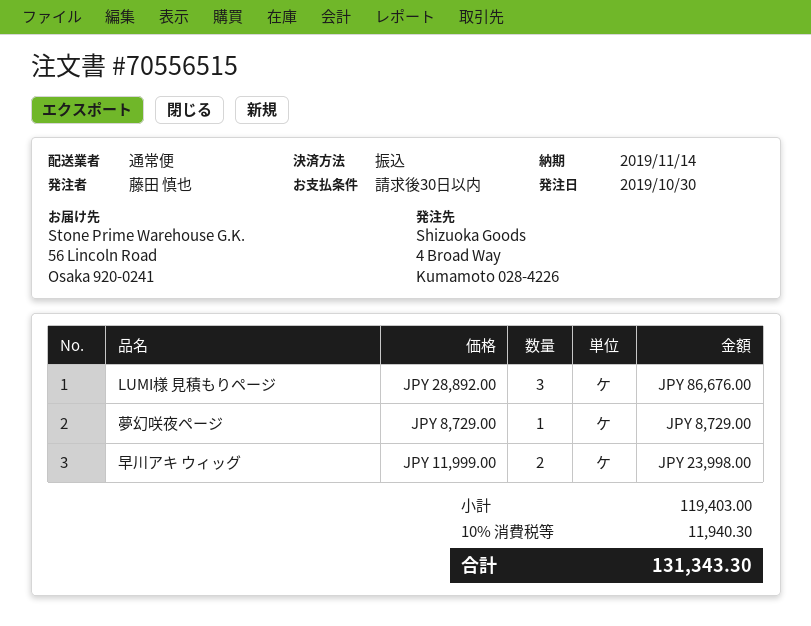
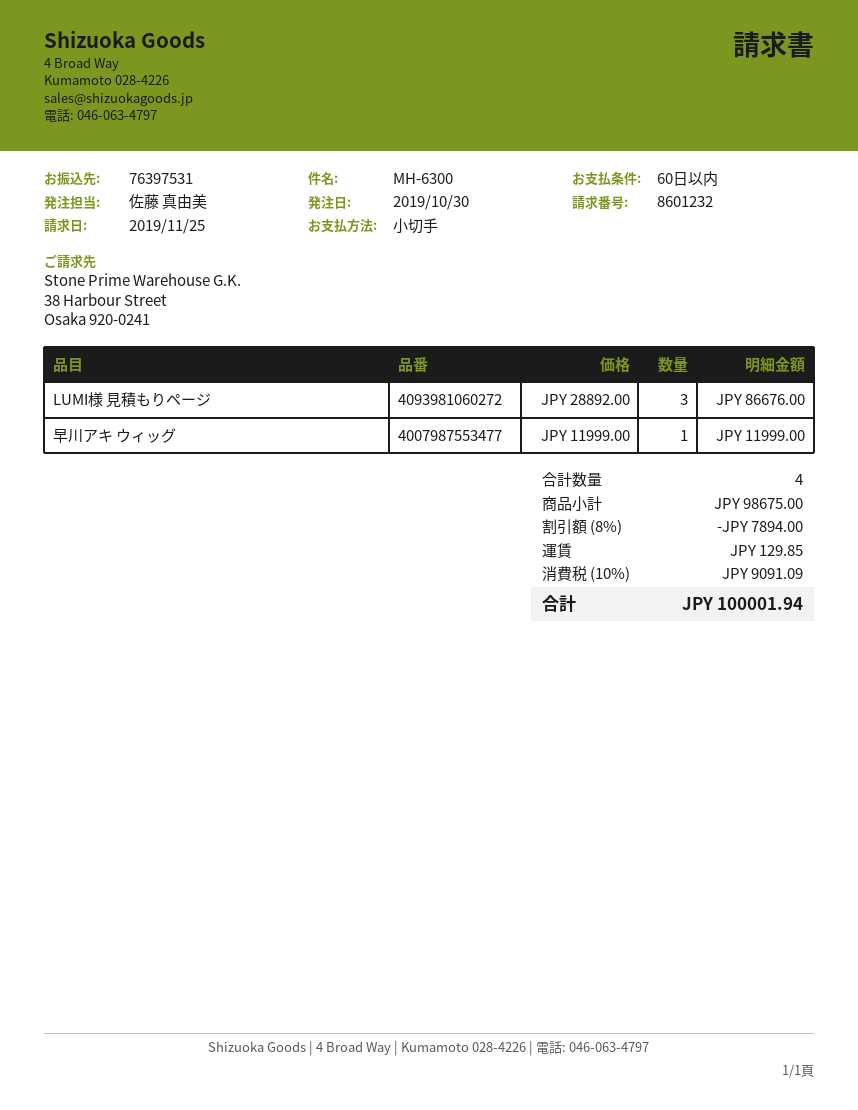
payment terms: 30 days -> 60 days
ordered by: 藤田 慎也 -> 佐藤 真由美
payment method: bank transfer -> cheque
夢幻咲夜ページ: 1 x 8729.00 = 8729.00 -> none
早川アキ ウィッグ: 2 x 11999.00 = 23998.00 -> 1 x 11999.00 = 11999.00
subtotal: 119403.00 -> 98675.00
discount: none -> 8% = 7894.00
shipping: none -> 129.85
tax: 10% = 11940.30 -> 10% = 9091.09
total: 131343.30 -> 100001.94

